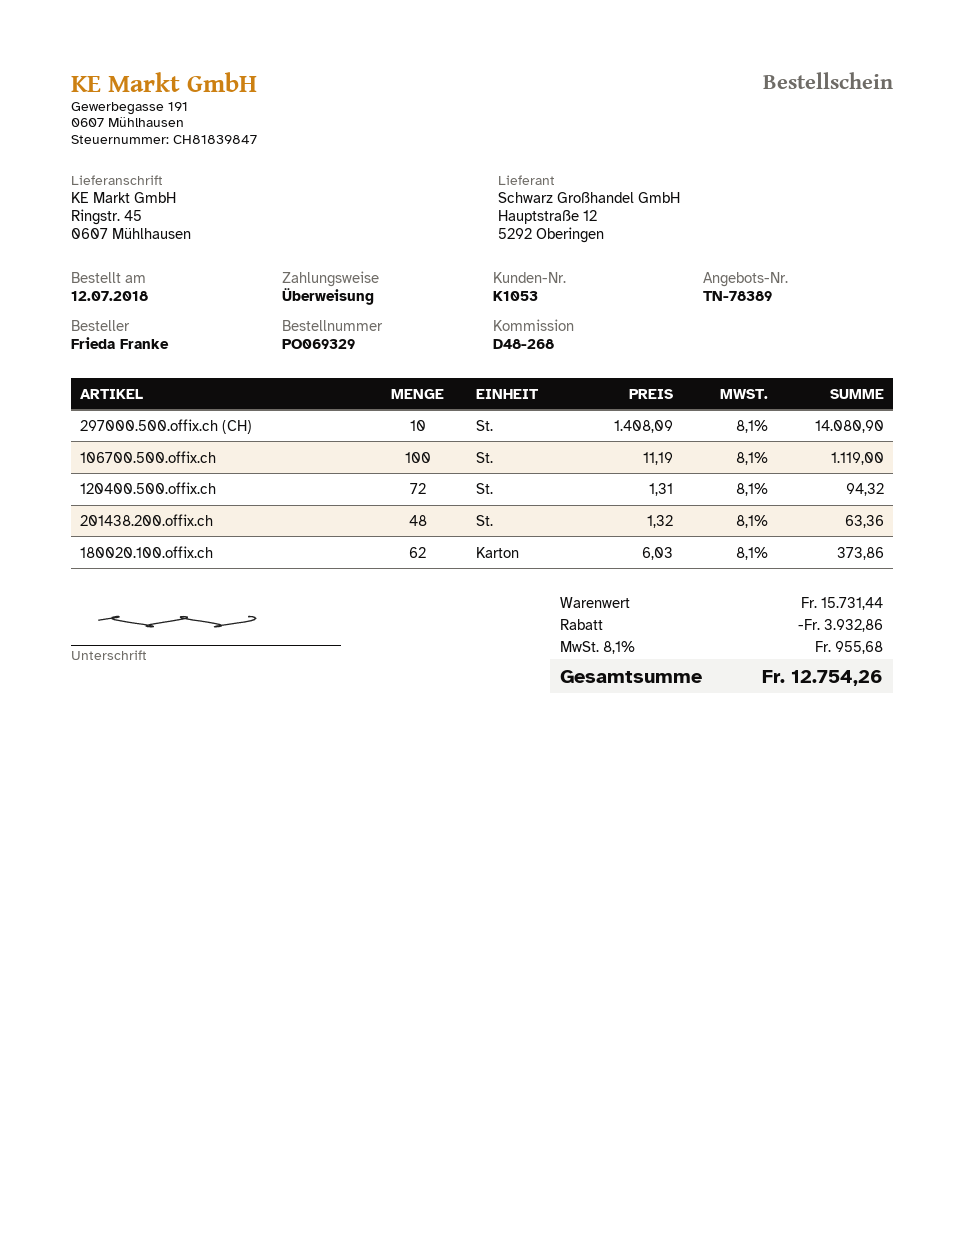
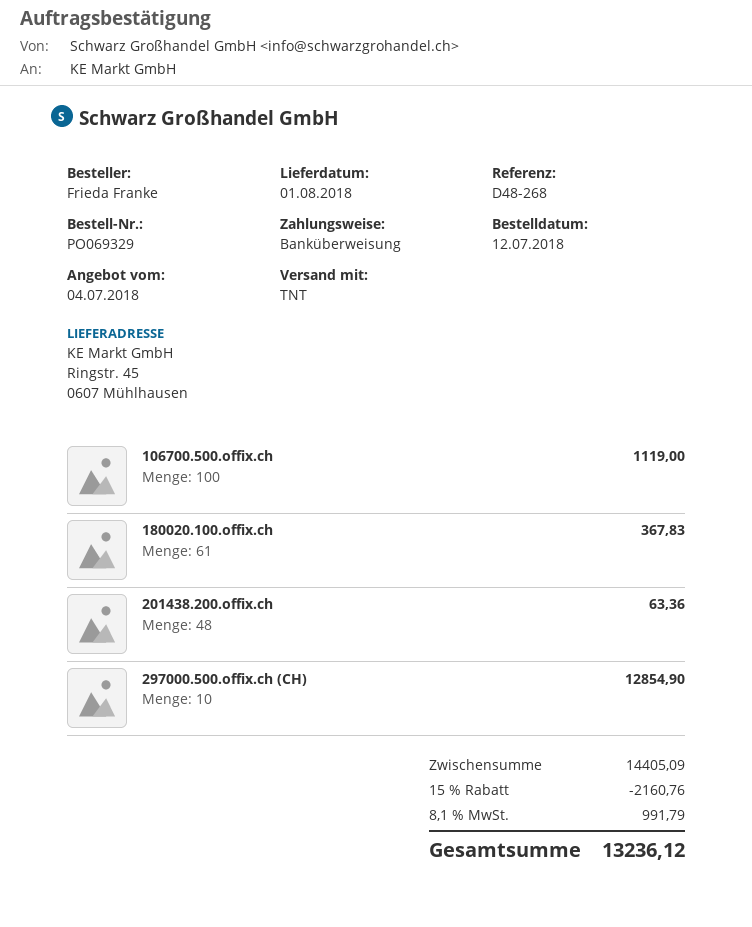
297000.500.offix.ch (CH): 10 for 14080.90 -> 10 for 12854.90
120400.500.offix.ch: 72 for 94.32 -> none
180020.100.offix.ch: 62 for 373.86 -> 61 for 367.83
subtotal: 15731.44 -> 14405.09
discount: 3932.86 -> 2160.76
tax: 8.1% = 955.68 -> 8.1% = 991.79
total: 12754.26 -> 13236.12

